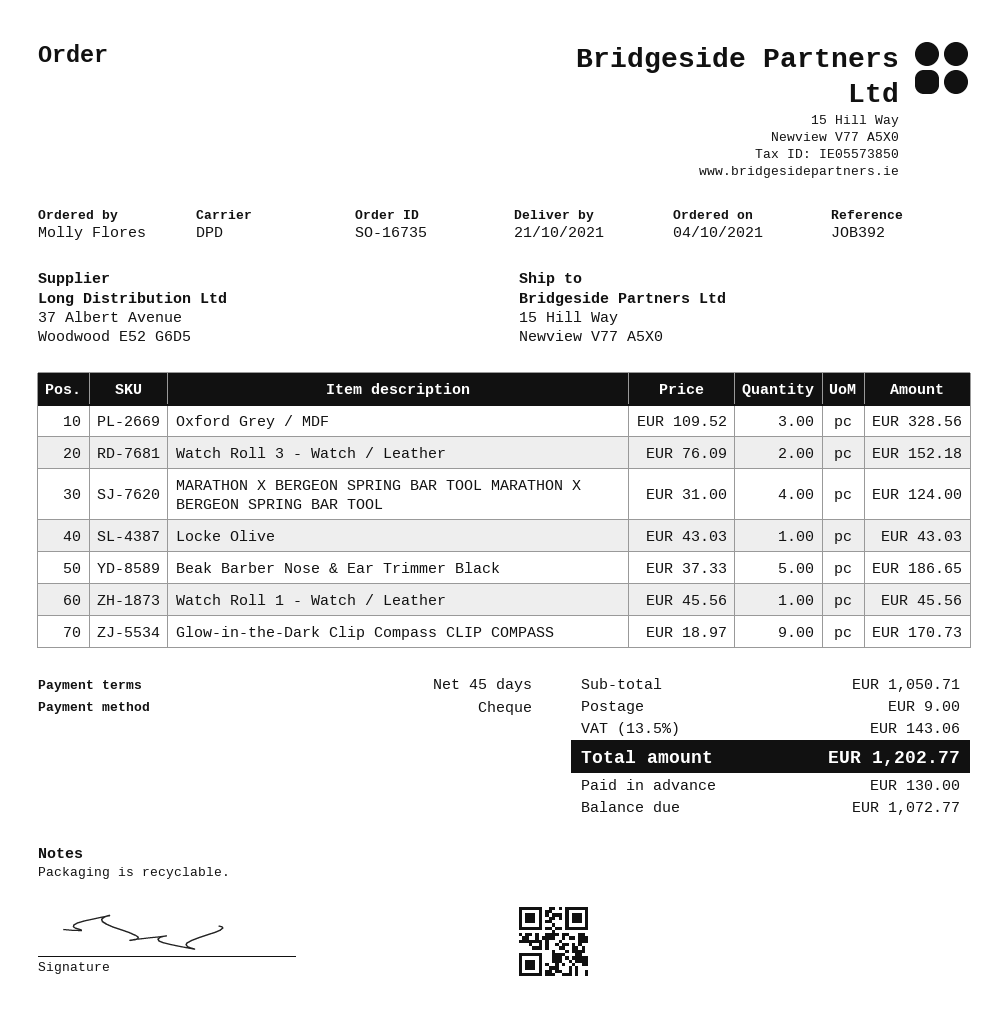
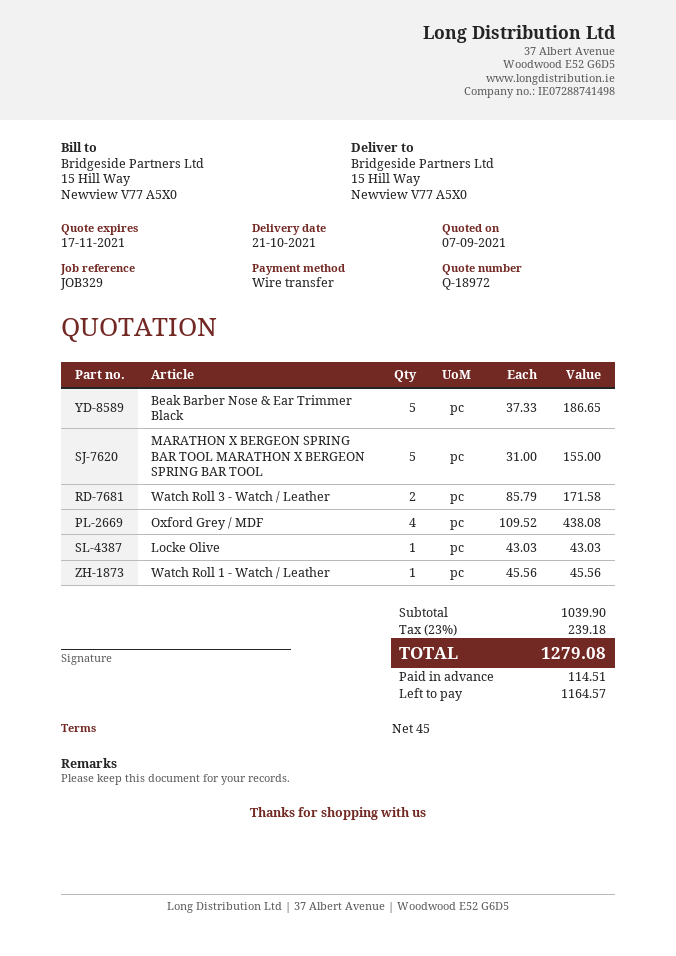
reference: JOB392 -> JOB329
payment method: cheque -> bank transfer
Oxford Grey / MDF: 3 x 109.52 = 328.56 -> 4 x 109.52 = 438.08
Watch Roll 3 - Watch / Leather: 2 x 76.09 = 152.18 -> 2 x 85.79 = 171.58
MARATHON X BERGEON SPRING BAR TOOL MARATHON X BERGEON SPRING BAR TOOL: 4 x 31.00 = 124.00 -> 5 x 31.00 = 155.00
Glow-in-the-Dark Clip Compass CLIP COMPASS: 9 x 18.97 = 170.73 -> none
subtotal: 1050.71 -> 1039.90
shipping: 9.00 -> none
tax: 13.5% = 143.06 -> 23% = 239.18
total: 1202.77 -> 1279.08
deposit: 130.00 -> 114.51
balance: 1072.77 -> 1164.57

